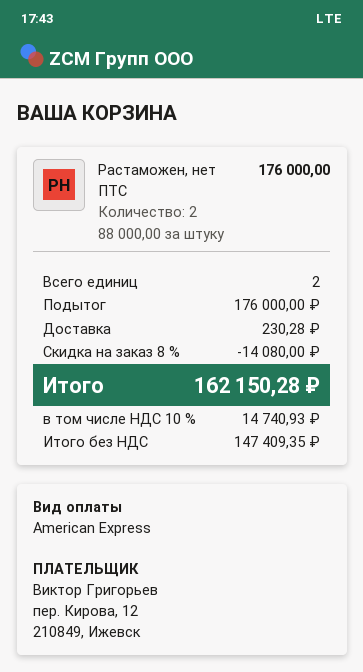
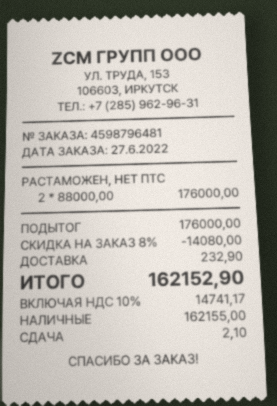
payment method: American Express -> cash
shipping: 230.28 -> 232.90
tax: 10% = 14740.93 -> 10% = 14741.17
total: 162150.28 -> 162152.90

